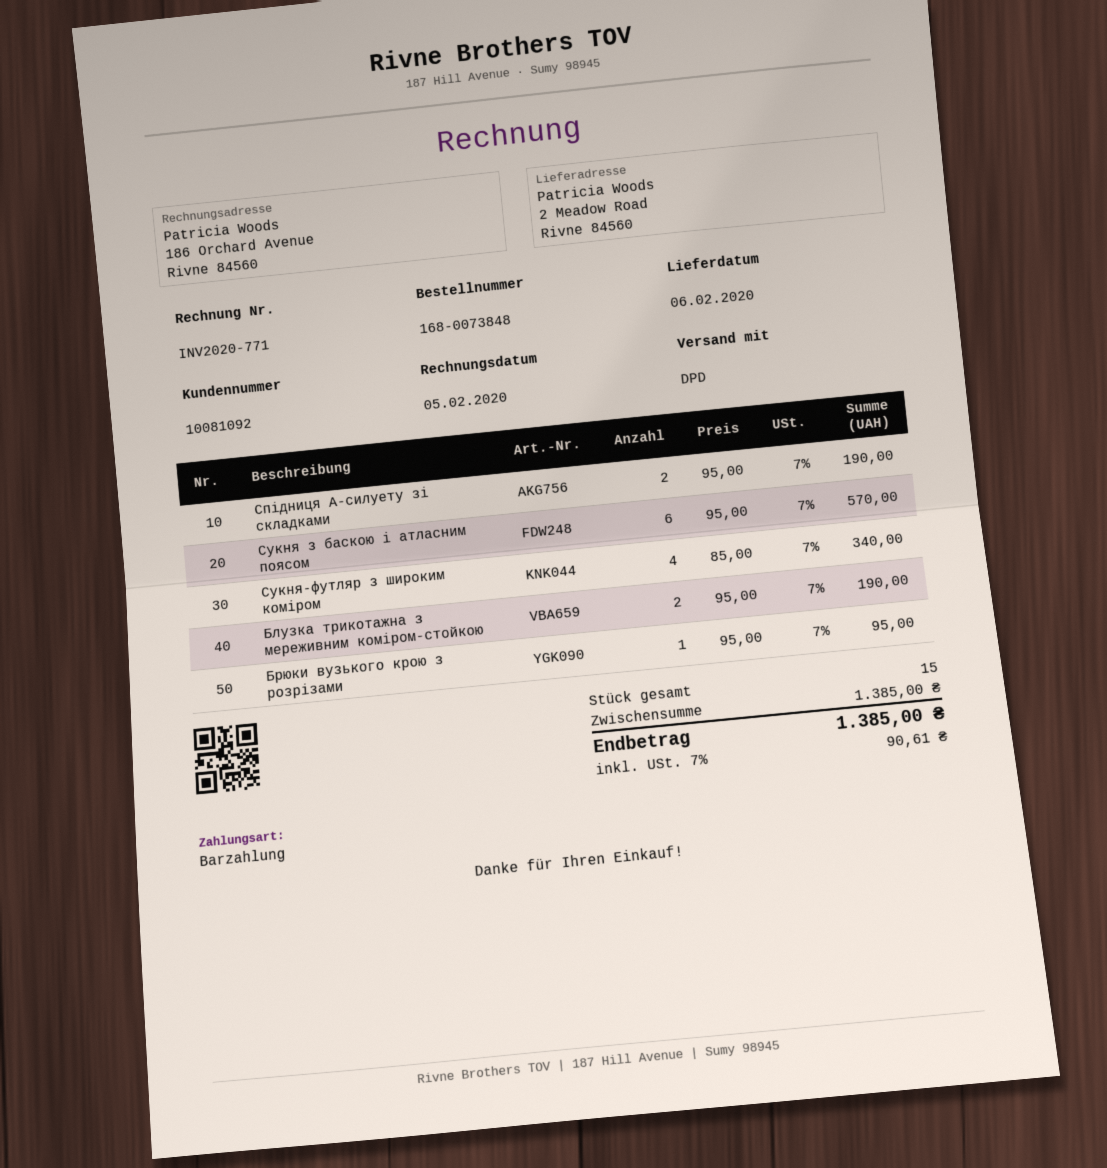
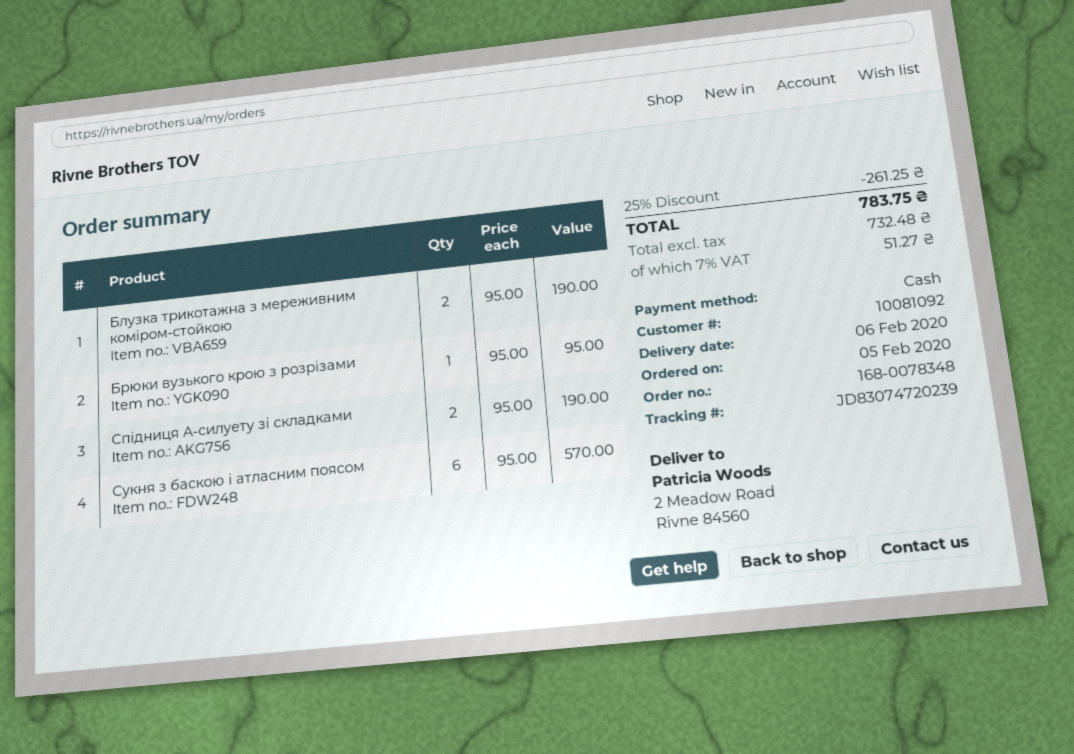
order number: 168-0073848 -> 168-0078348
Сукня-футляр з широким коміром: 4 x 85.00 = 340.00 -> none
discount: none -> 25% = 261.25
tax: 7% = 90.61 -> 7% = 51.27
total: 1385.00 -> 783.75

